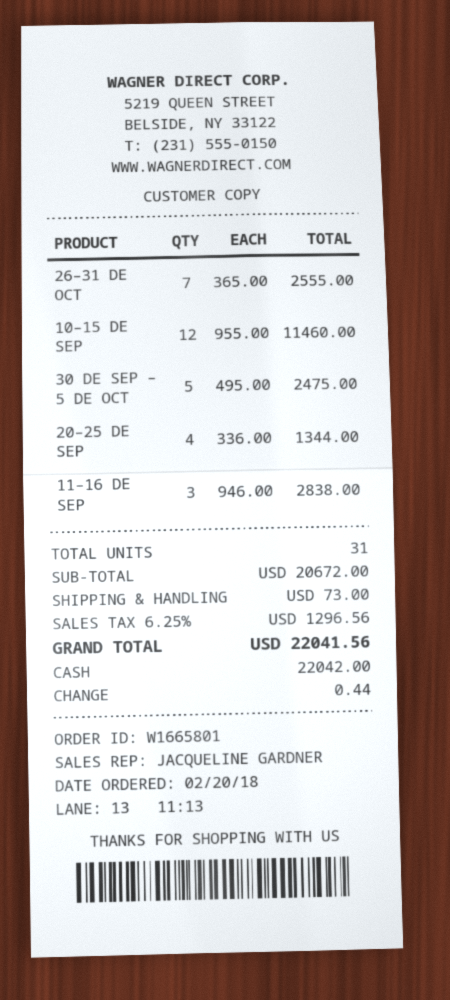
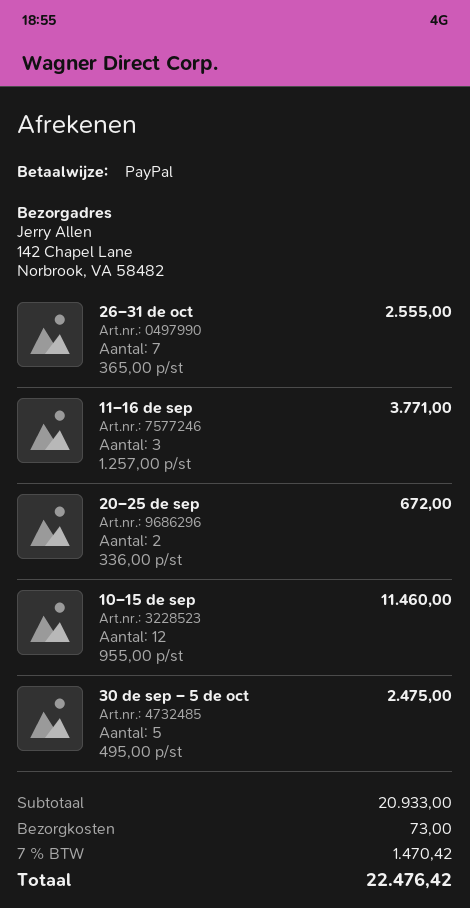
payment method: cash -> PayPal
20–25 DE SEP: 4 x 336.00 = 1344.00 -> 2 x 336.00 = 672.00
11–16 DE SEP: 3 x 946.00 = 2838.00 -> 3 x 1257.00 = 3771.00
subtotal: 20672.00 -> 20933.00
tax: 6.25% = 1296.56 -> 7% = 1470.42
total: 22041.56 -> 22476.42

